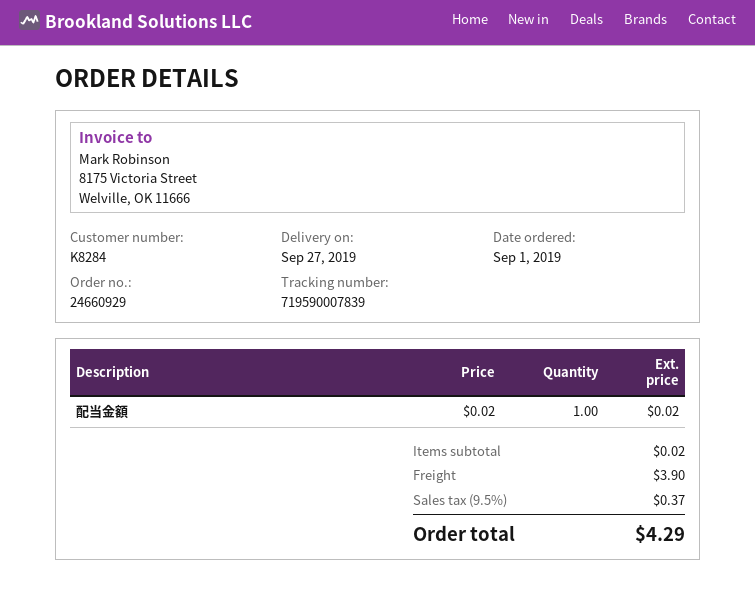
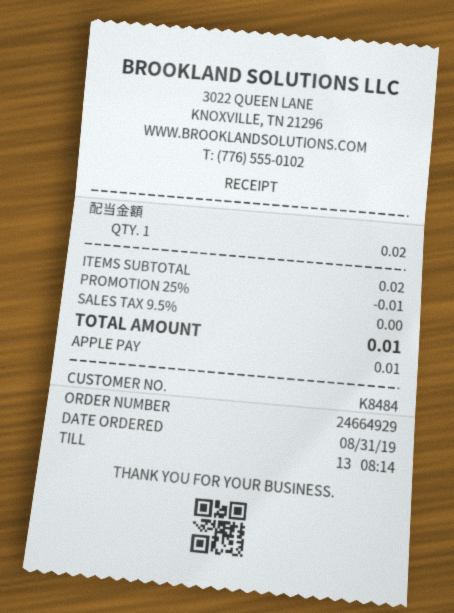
order number: 24660929 -> 24664929
order date: 2019-09-01 -> 2019-08-31
customer number: K8284 -> K8484
discount: none -> 25% = 0.01
shipping: 3.90 -> none
tax: 9.5% = 0.37 -> 9.5% = 0.00
total: 4.29 -> 0.01

